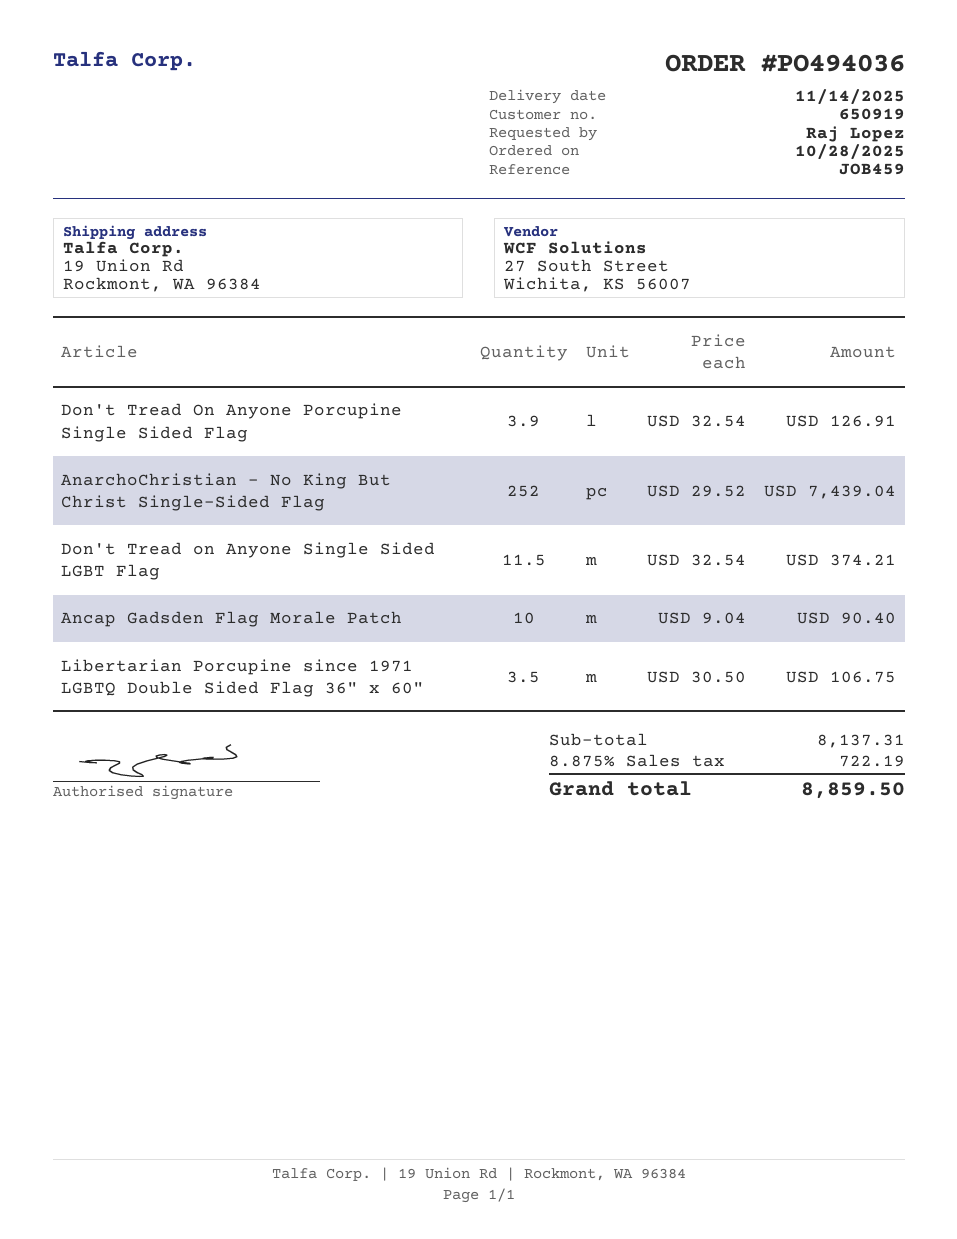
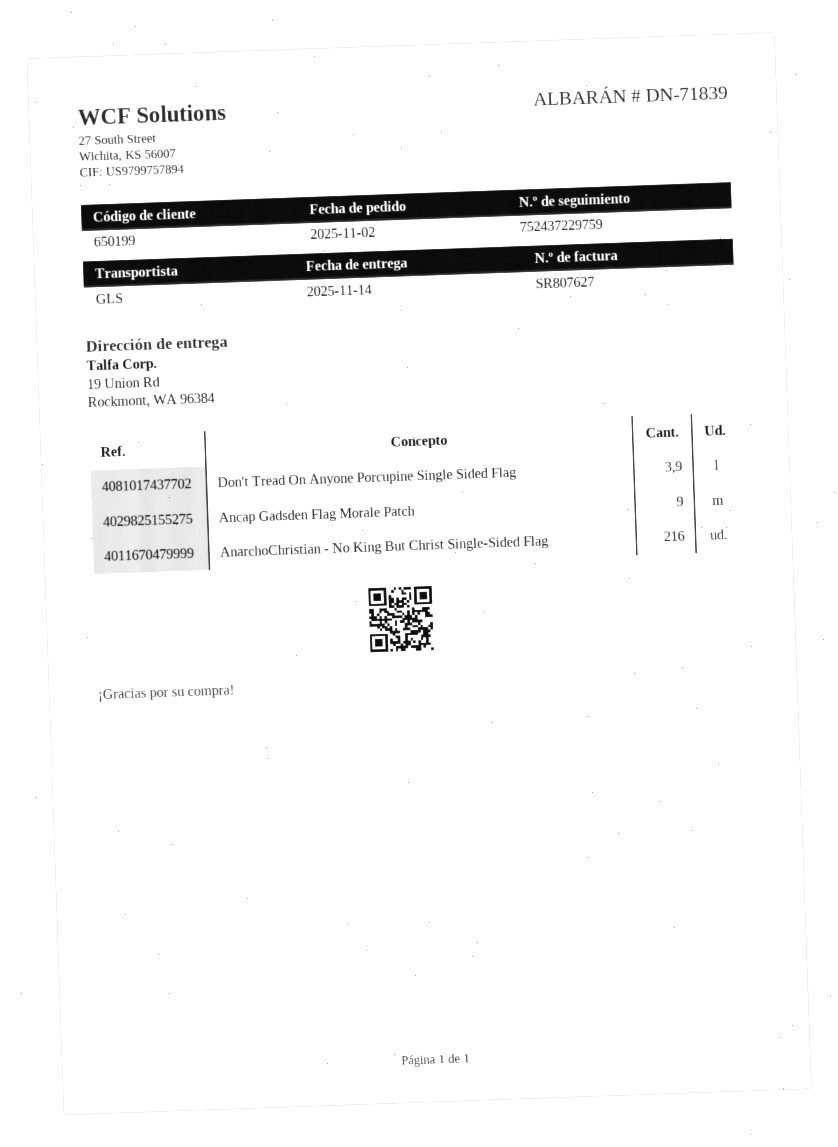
order date: 2025-10-28 -> 2025-11-02
customer number: 650919 -> 650199
AnarchoChristian - No King But Christ Single-Sided Flag: 252 -> 216
Don't Tread on Anyone Single Sided LGBT Flag: 11.5 -> none
Ancap Gadsden Flag Morale Patch: 10 -> 9
Libertarian Porcupine since 1971 LGBTQ Double Sided Flag 36" x 60": 3.5 -> none

